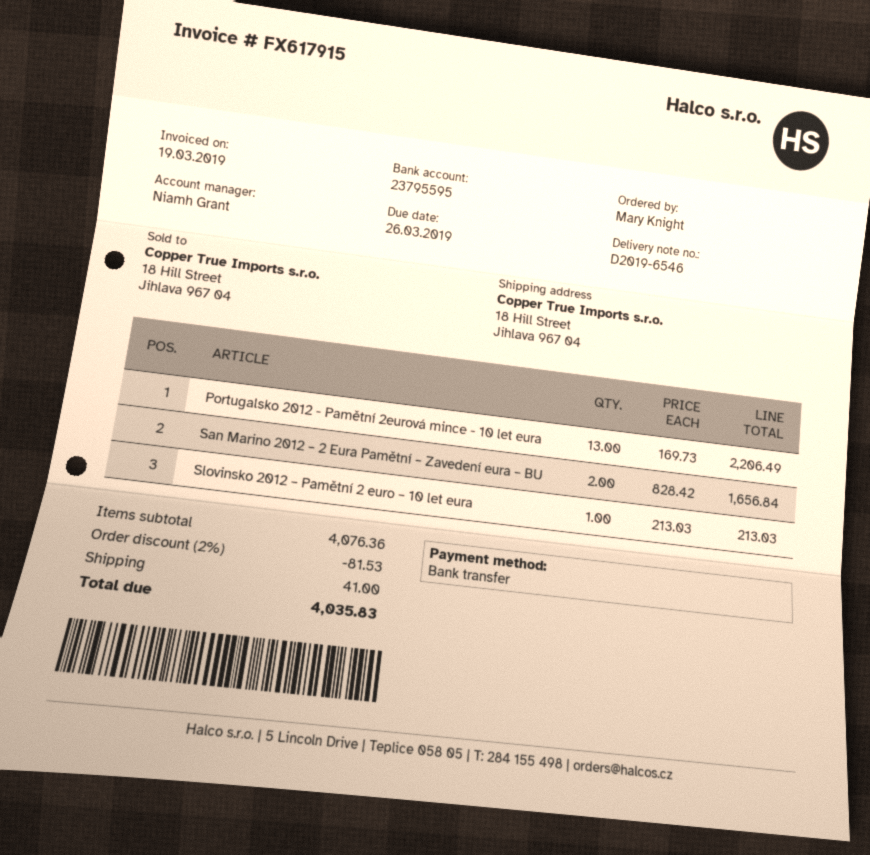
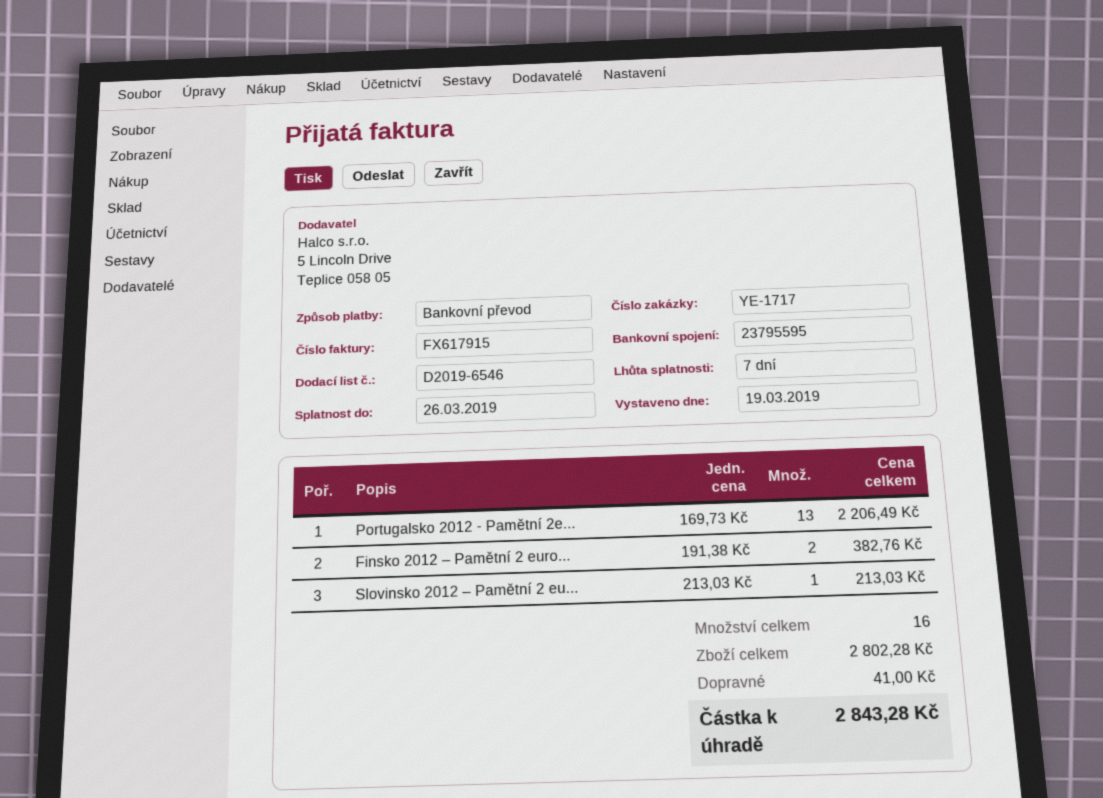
San Marino 2012 – 2 Eura Pamětní – Zavedení eura – BU: 2 x 828.42 = 1656.84 -> none
Finsko 2012 – Pamětní 2 euro...: none -> 2 x 191.38 = 382.76
subtotal: 4076.36 -> 2802.28
discount: 2% = 81.53 -> none
total: 4035.83 -> 2843.28

